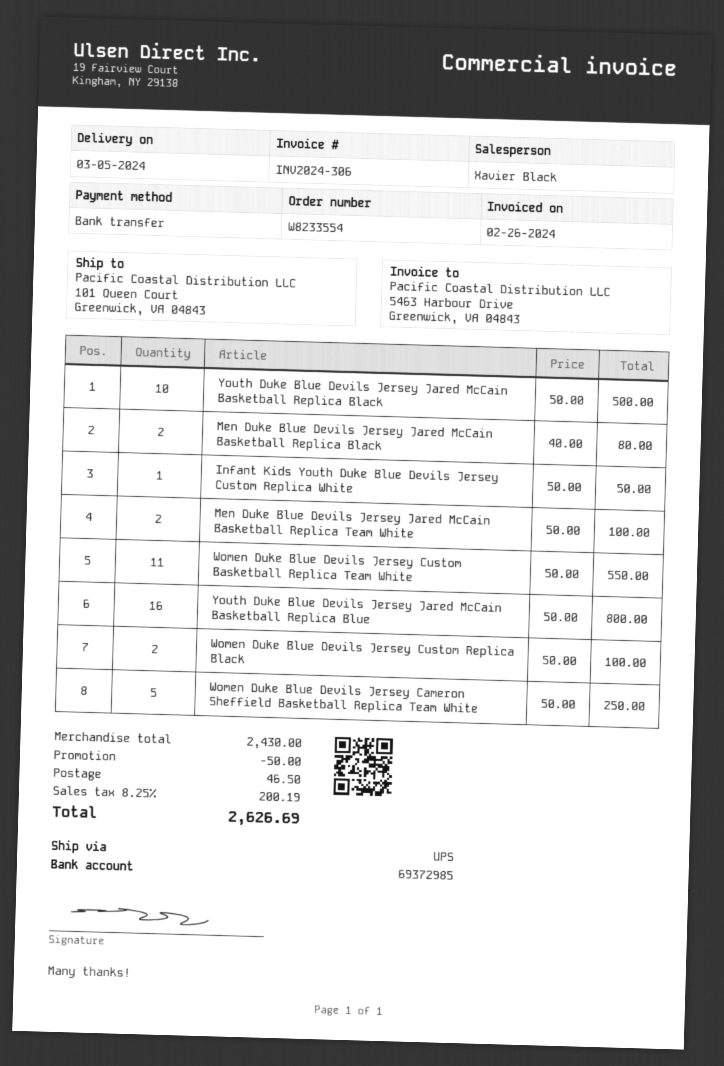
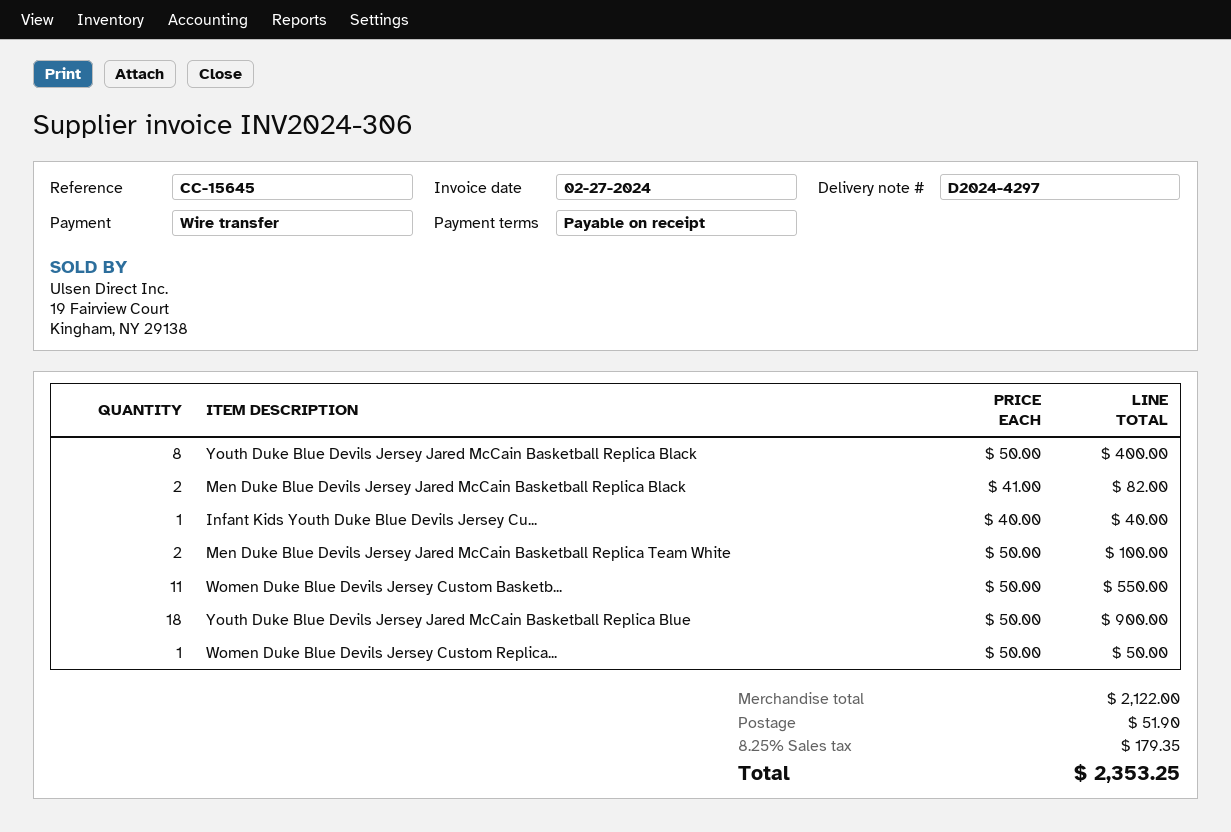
invoice date: 2024-02-26 -> 2024-02-27
Youth Duke Blue Devils Jersey Jared McCain Basketball Replica Black: 10 x 50.00 = 500.00 -> 8 x 50.00 = 400.00
Men Duke Blue Devils Jersey Jared McCain Basketball Replica Black: 2 x 40.00 = 80.00 -> 2 x 41.00 = 82.00
Infant Kids Youth Duke Blue Devils Jersey Custom Replica White: 1 x 50.00 = 50.00 -> 1 x 40.00 = 40.00
Youth Duke Blue Devils Jersey Jared McCain Basketball Replica Blue: 16 x 50.00 = 800.00 -> 18 x 50.00 = 900.00
Women Duke Blue Devils Jersey Custom Replica Black: 2 x 50.00 = 100.00 -> 1 x 50.00 = 50.00
Women Duke Blue Devils Jersey Cameron Sheffield Basketball Replica Team White: 5 x 50.00 = 250.00 -> none
subtotal: 2430.00 -> 2122.00
discount: 50.00 -> none
shipping: 46.50 -> 51.90
tax: 8.25% = 200.19 -> 8.25% = 179.35
total: 2626.69 -> 2353.25

